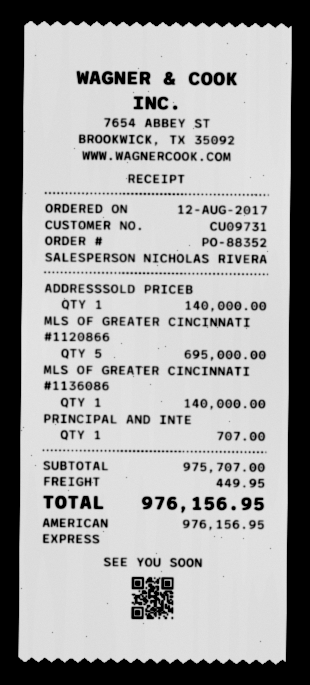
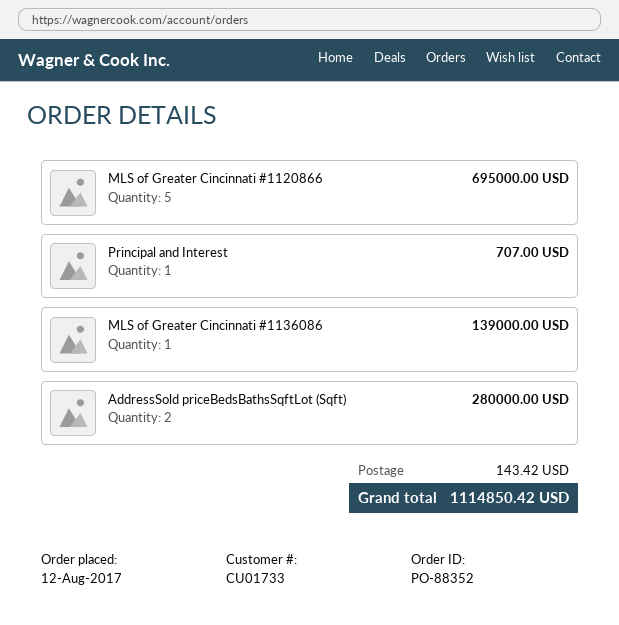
customer number: CU09731 -> CU01733
ADDRESSSOLD PRICEB: 1 for 140000.00 -> 2 for 280000.00
MLS OF GREATER CINCINNATI #1136086: 1 for 140000.00 -> 1 for 139000.00
shipping: 449.95 -> 143.42
total: 976156.95 -> 1114850.42

